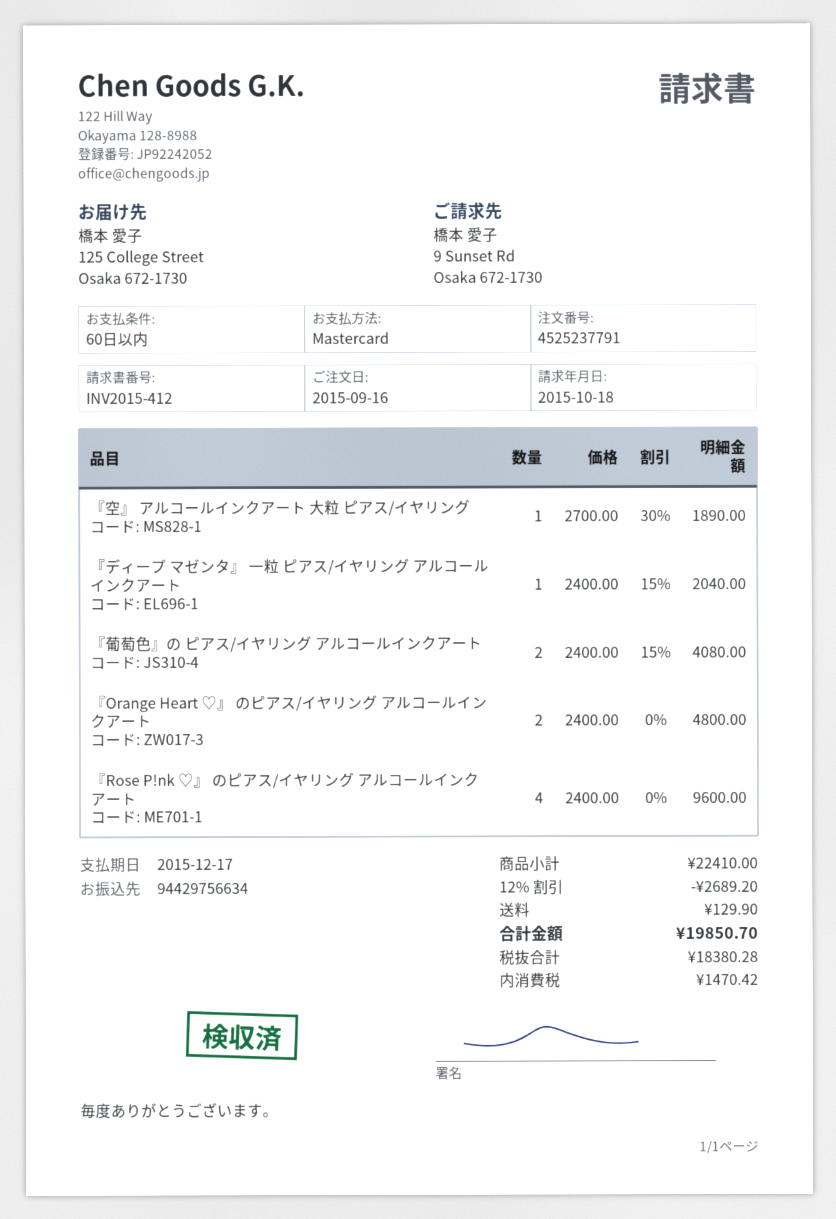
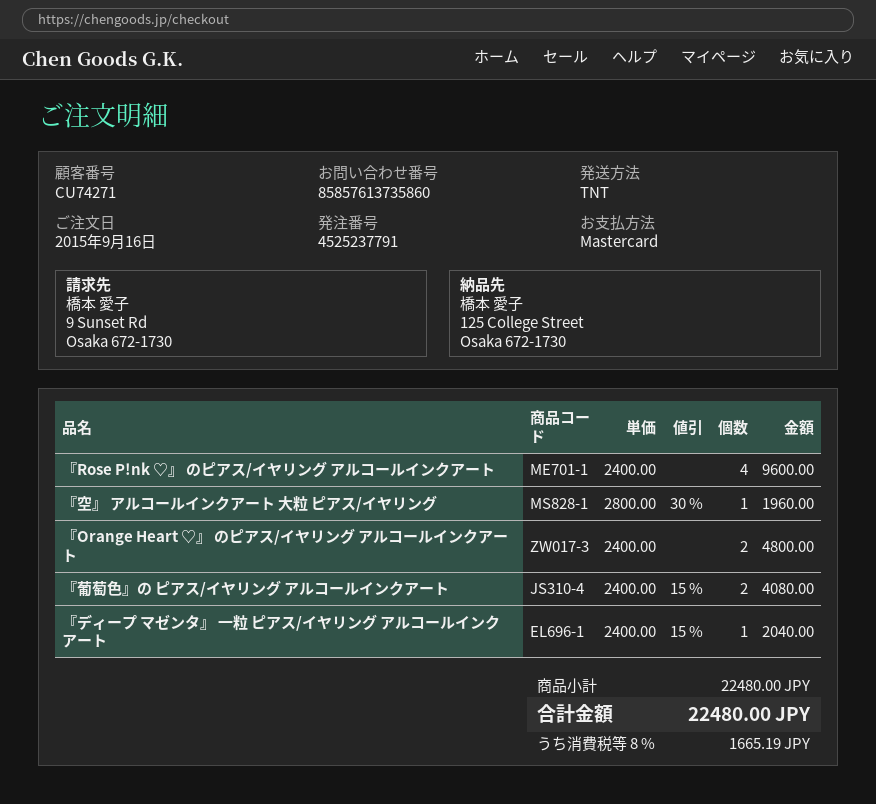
『空』 アルコールインクアート 大粒 ピアス/イヤリング: 1 x 2700.00 - 30% = 1890.00 -> 1 x 2800.00 - 30% = 1960.00
subtotal: 22410.00 -> 22480.00
discount: 12% = 2689.20 -> none
shipping: 129.90 -> none
tax: 1470.42 -> 1665.19
total: 19850.70 -> 22480.00

